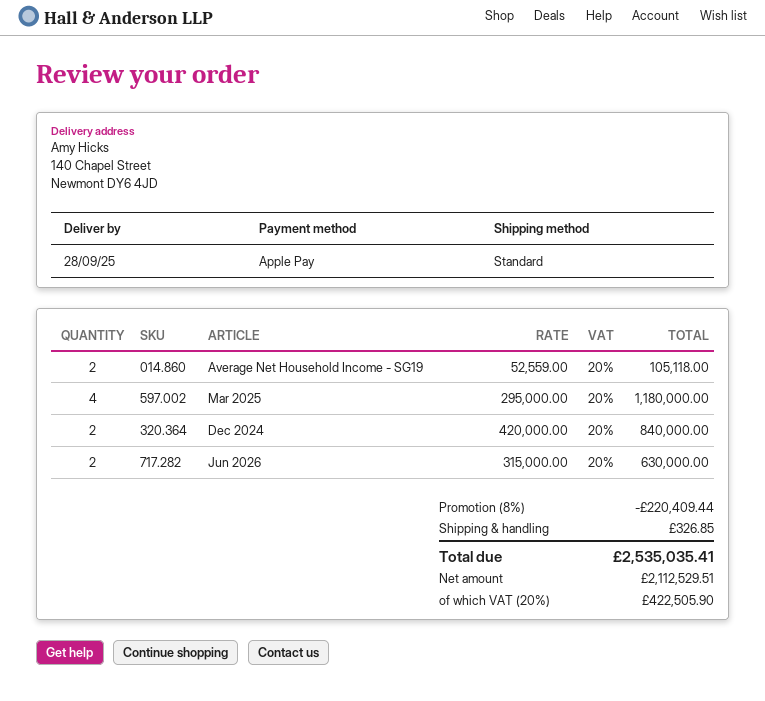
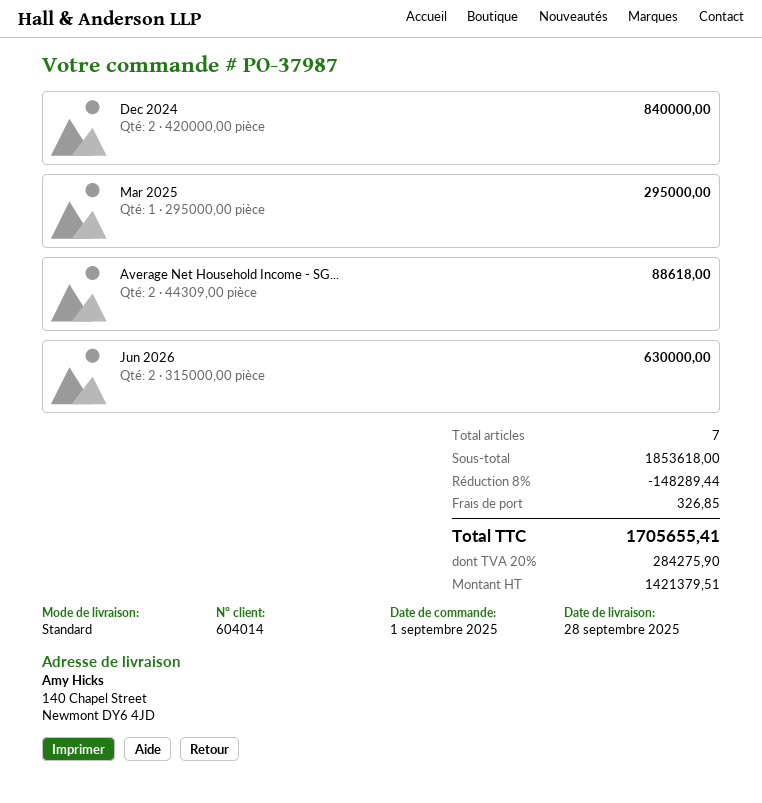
Average Net Household Income - SG19: 2 x 52559.00 = 105118.00 -> 2 x 44309.00 = 88618.00
Mar 2025: 4 x 295000.00 = 1180000.00 -> 1 x 295000.00 = 295000.00
discount: 8% = 220409.44 -> 8% = 148289.44
net: 2112529.51 -> 1421379.51
tax: 20% = 422505.90 -> 20% = 284275.90
total: 2535035.41 -> 1705655.41

